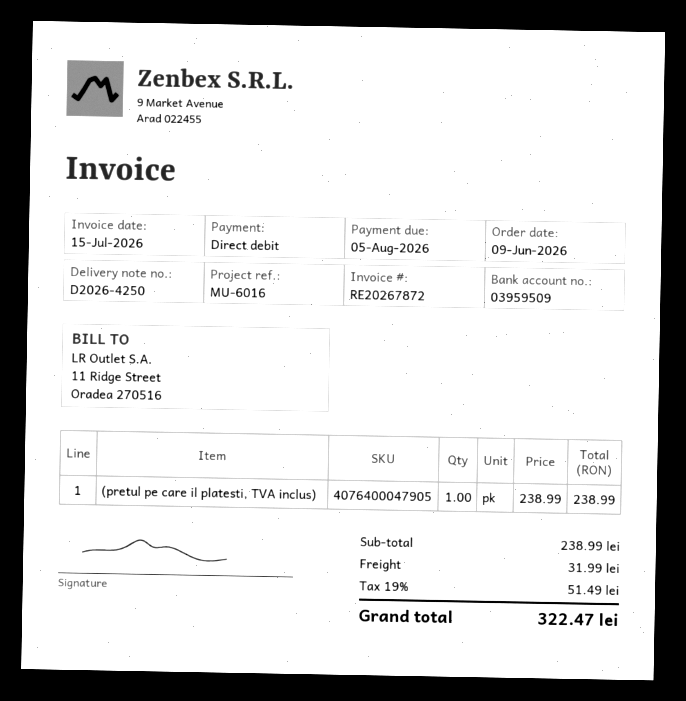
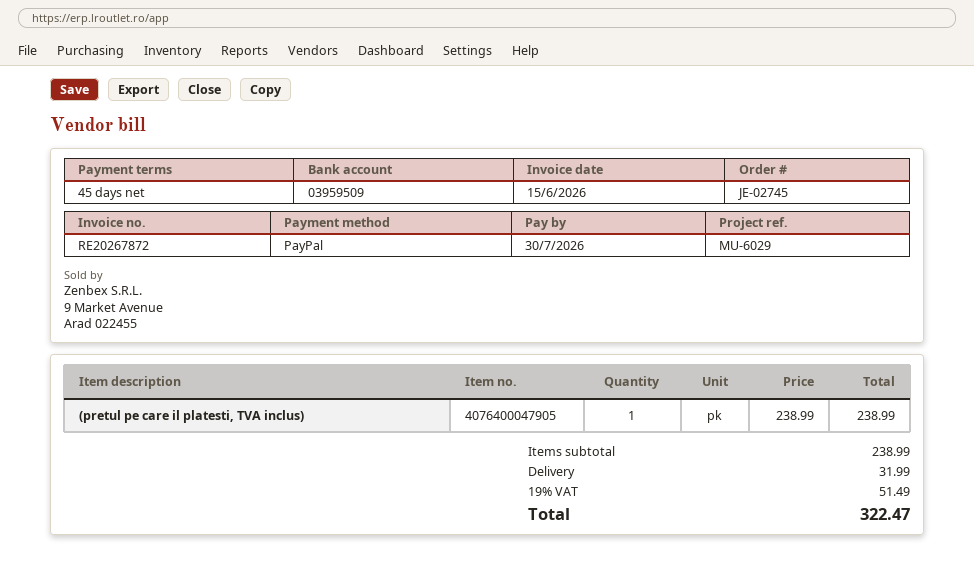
invoice date: 2026-07-15 -> 2026-06-15
due date: 2026-08-05 -> 2026-07-30
reference: MU-6016 -> MU-6029
payment method: direct debit -> PayPal

